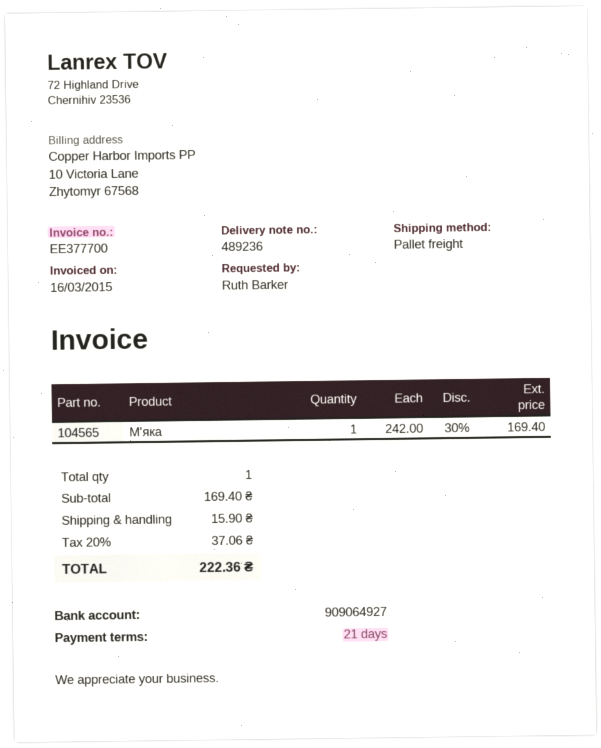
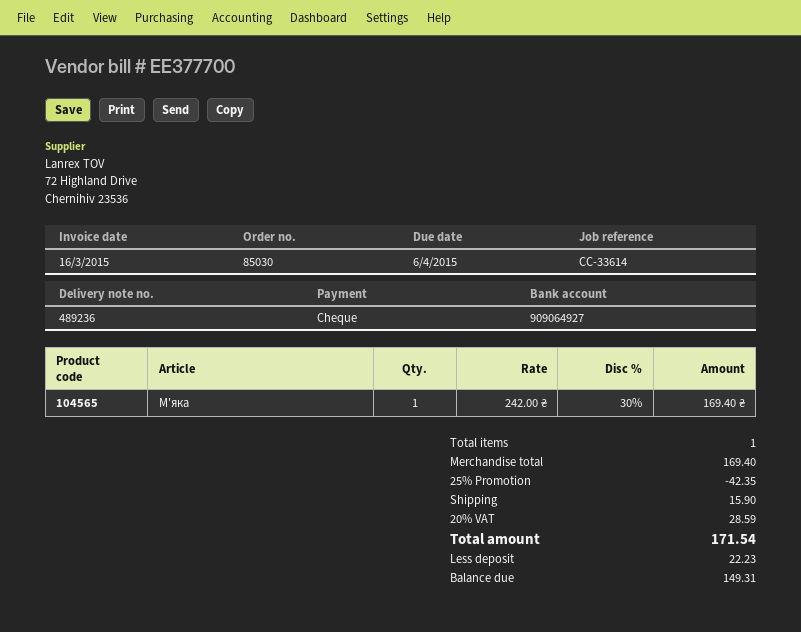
discount: none -> 25% = 42.35
tax: 20% = 37.06 -> 20% = 28.59
total: 222.36 -> 171.54

